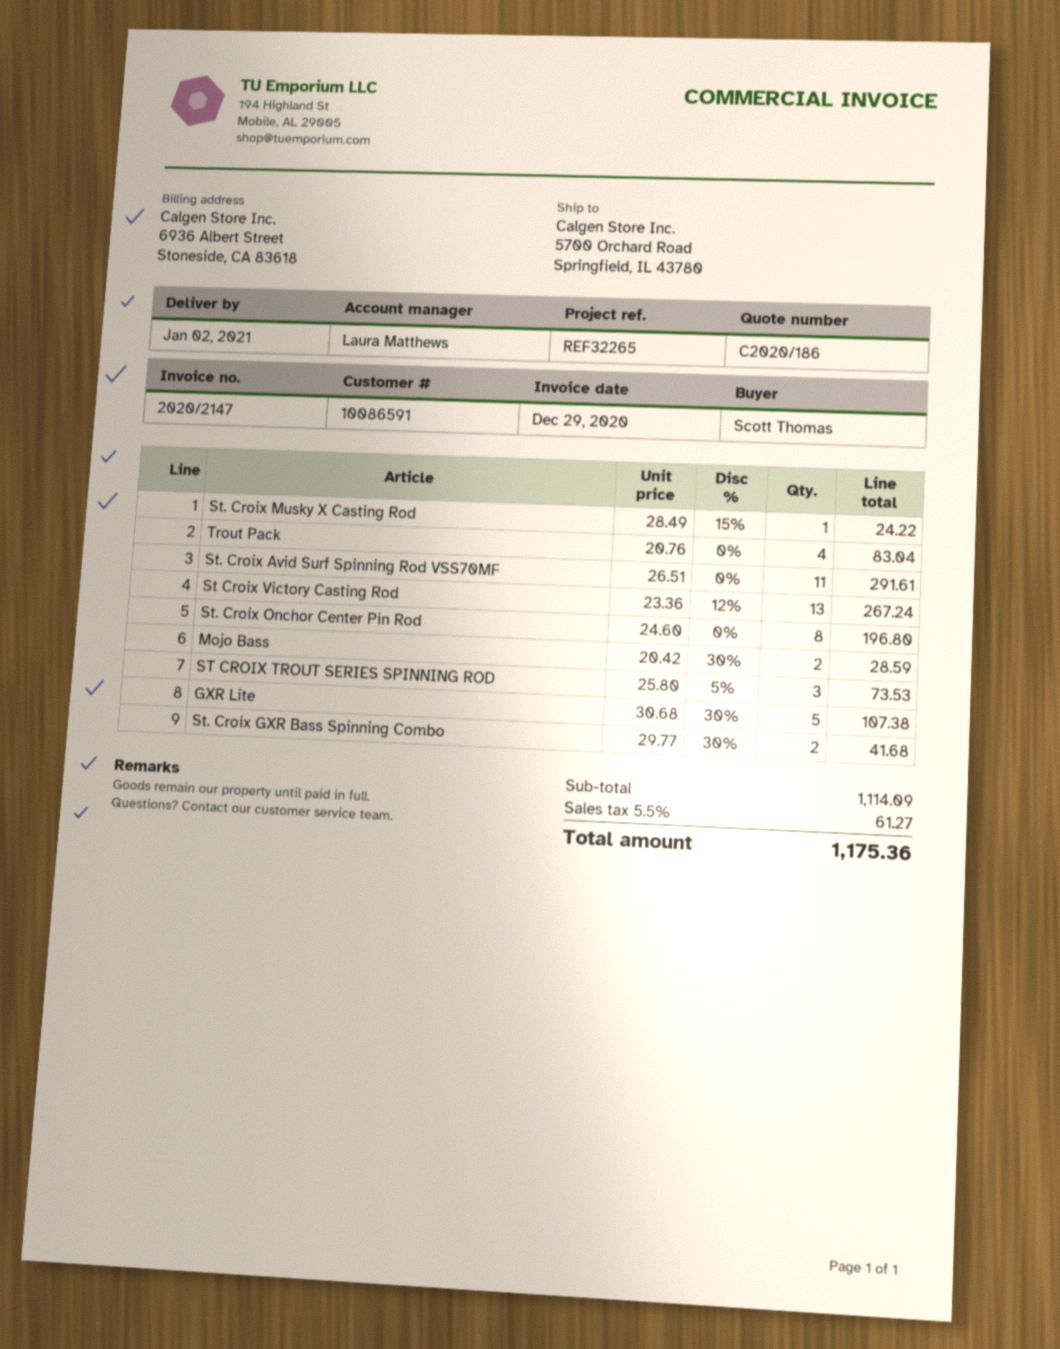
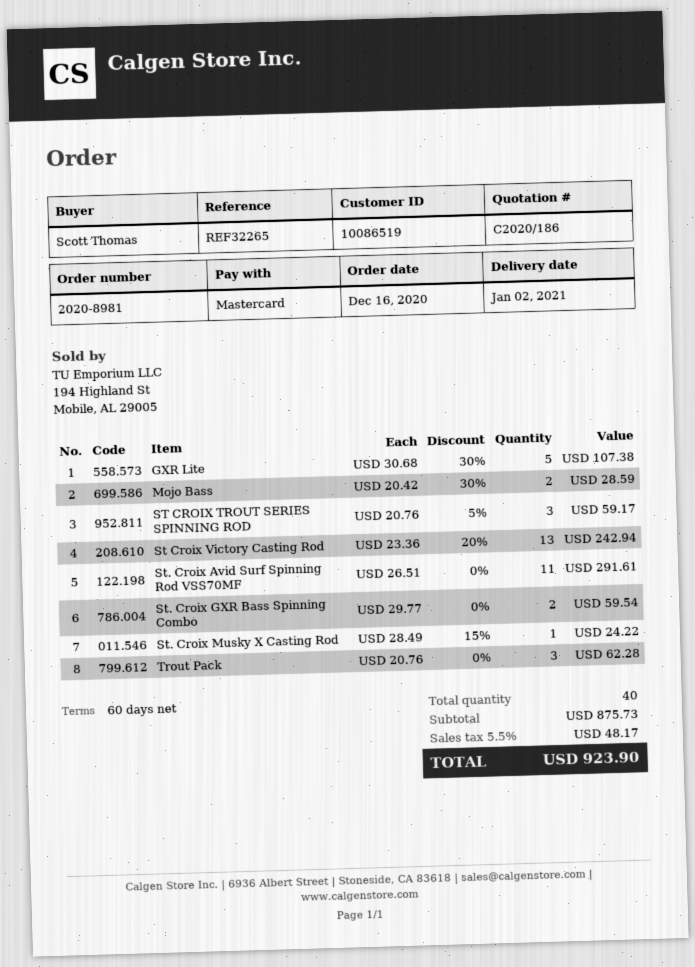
customer number: 10086591 -> 10086519
Trout Pack: 4 x 20.76 = 83.04 -> 3 x 20.76 = 62.28
St Croix Victory Casting Rod: 13 x 23.36 - 12% = 267.24 -> 13 x 23.36 - 20% = 242.94
St. Croix Onchor Center Pin Rod: 8 x 24.60 = 196.80 -> none
ST CROIX TROUT SERIES SPINNING ROD: 3 x 25.80 - 5% = 73.53 -> 3 x 20.76 - 5% = 59.17
St. Croix GXR Bass Spinning Combo: 2 x 29.77 - 30% = 41.68 -> 2 x 29.77 = 59.54
subtotal: 1114.09 -> 875.73
tax: 5.5% = 61.27 -> 5.5% = 48.17
total: 1175.36 -> 923.90

